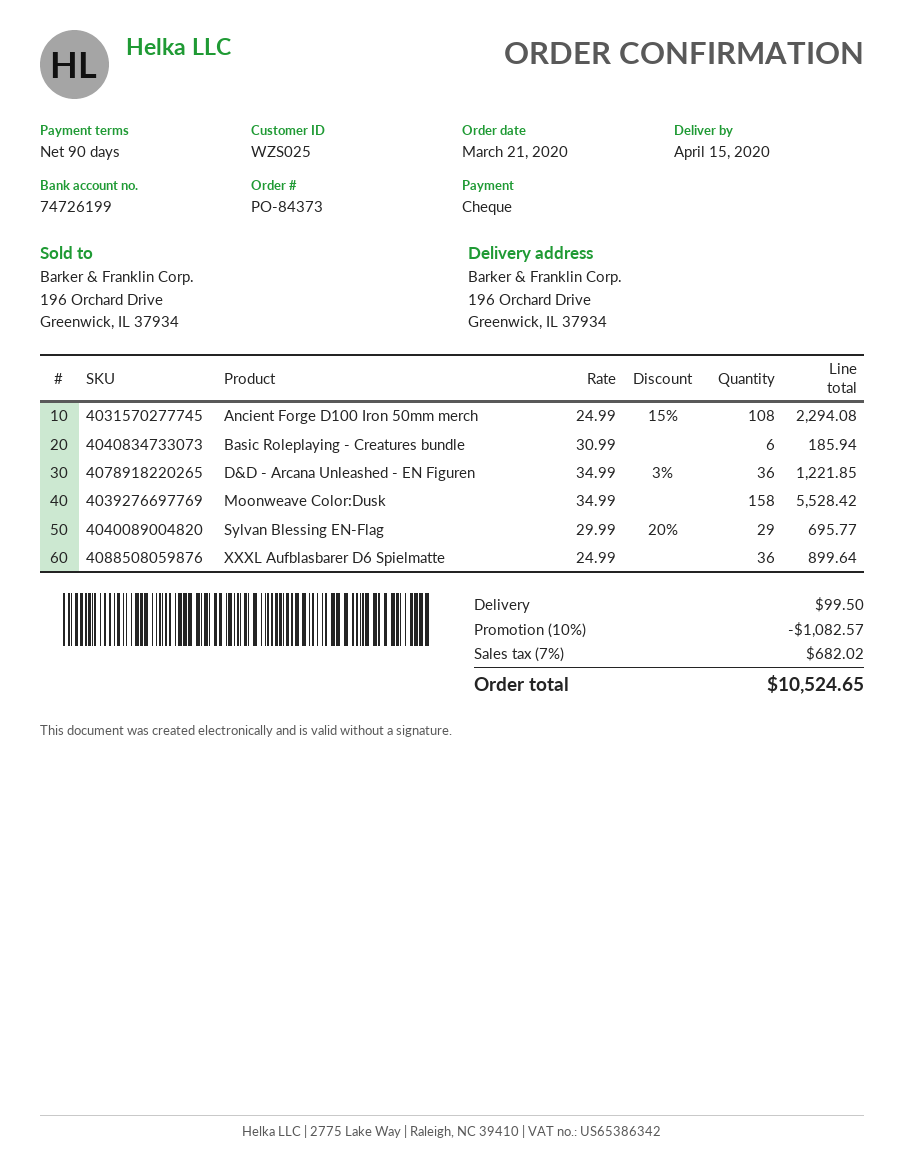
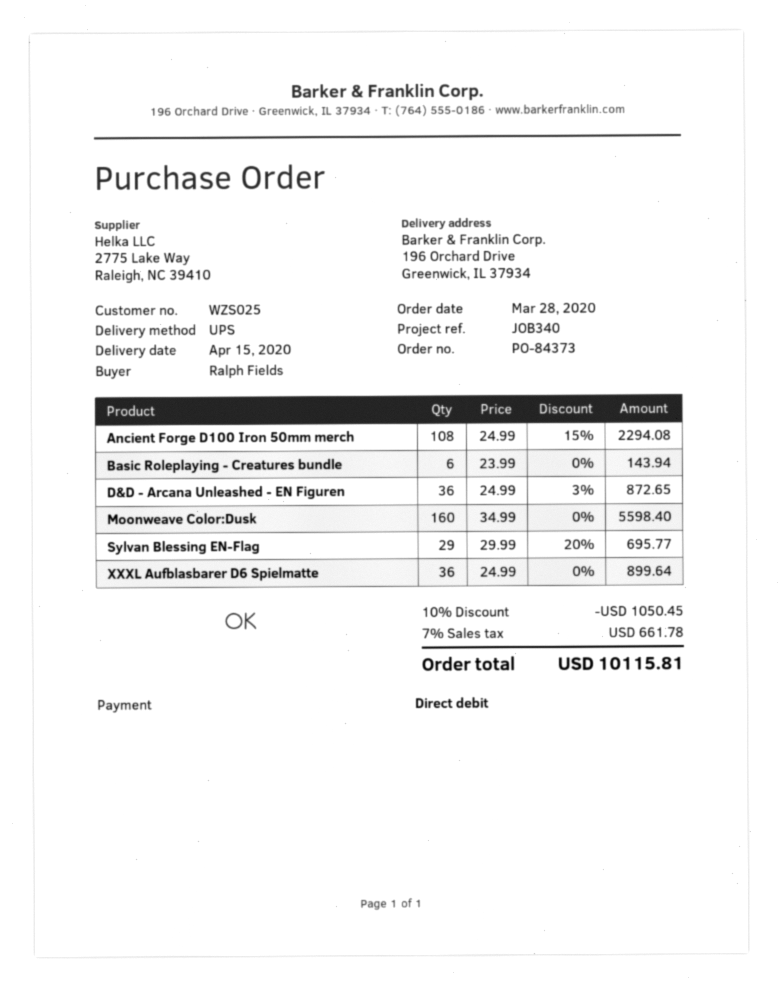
order date: 2020-03-21 -> 2020-03-28
payment method: cheque -> direct debit
Basic Roleplaying - Creatures bundle: 6 x 30.99 = 185.94 -> 6 x 23.99 = 143.94
D&D - Arcana Unleashed - EN Figuren: 36 x 34.99 - 3% = 1221.85 -> 36 x 24.99 - 3% = 872.65
Moonweave Color:Dusk: 158 x 34.99 = 5528.42 -> 160 x 34.99 = 5598.40
discount: 10% = 1082.57 -> 10% = 1050.45
shipping: 99.50 -> none
tax: 7% = 682.02 -> 7% = 661.78
total: 10524.65 -> 10115.81

